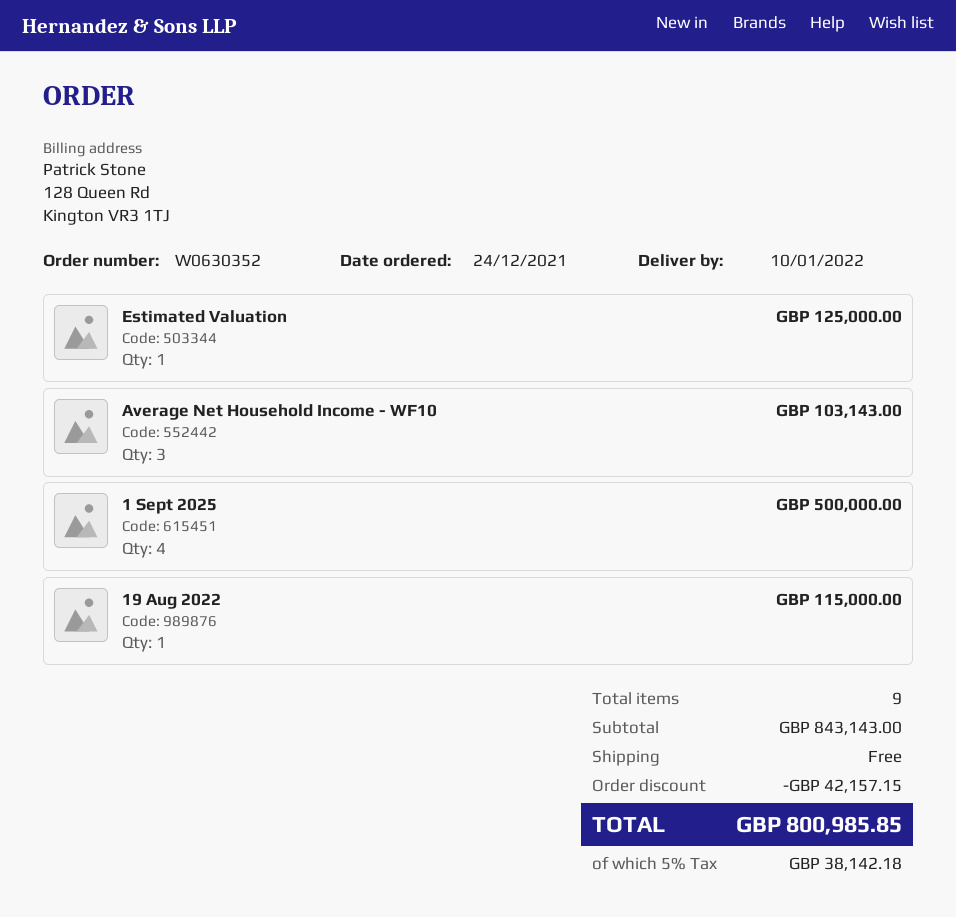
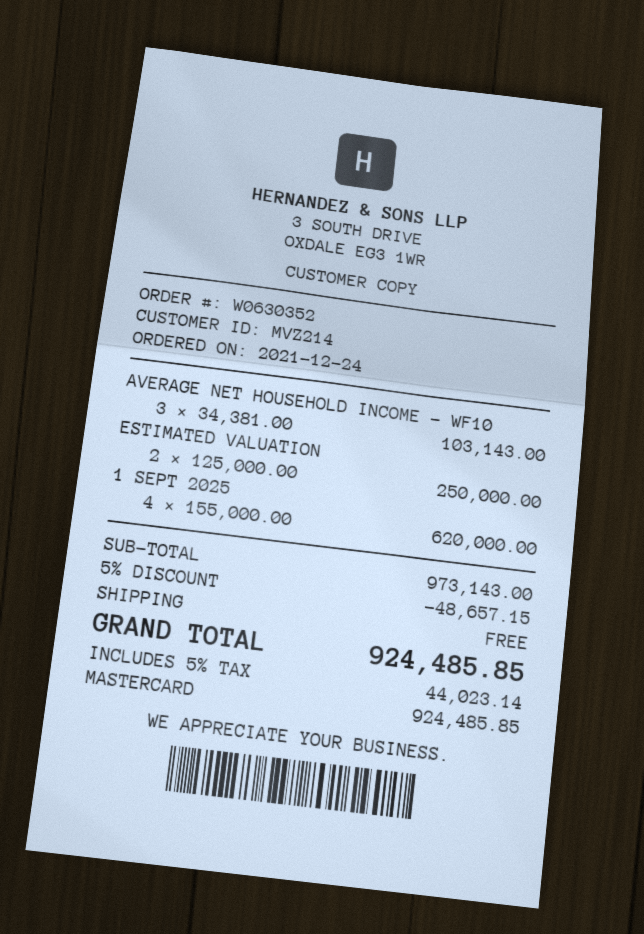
Estimated Valuation: 1 for 125000.00 -> 2 for 250000.00
1 Sept 2025: 4 for 500000.00 -> 4 for 620000.00
19 Aug 2022: 1 for 115000.00 -> none
subtotal: 843143.00 -> 973143.00
discount: 42157.15 -> 48657.15
tax: 5% = 38142.18 -> 5% = 44023.14
total: 800985.85 -> 924485.85

